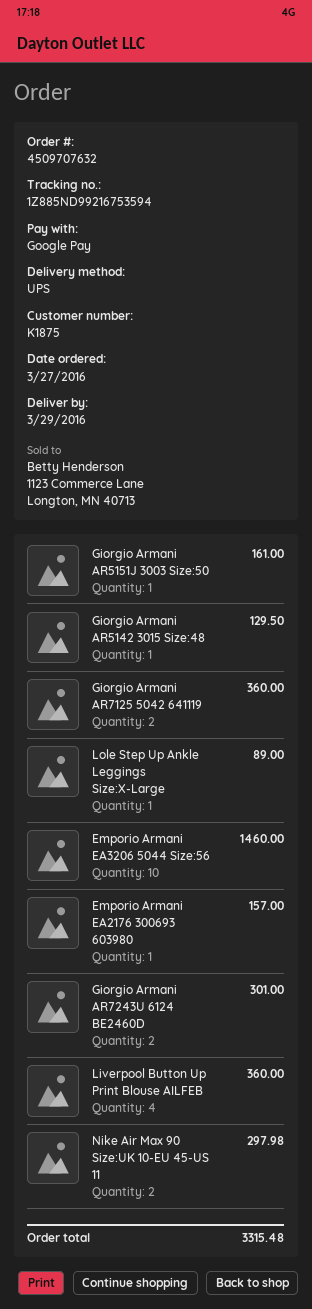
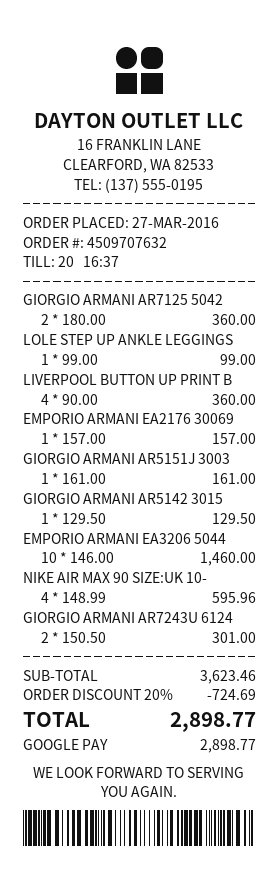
Lole Step Up Ankle Leggings Size:X-Large: 1 for 89.00 -> 1 for 99.00
Nike Air Max 90 Size:UK 10-EU 45-US 11: 2 for 297.98 -> 4 for 595.96
discount: none -> 20% = 724.69
total: 3315.48 -> 2898.77

